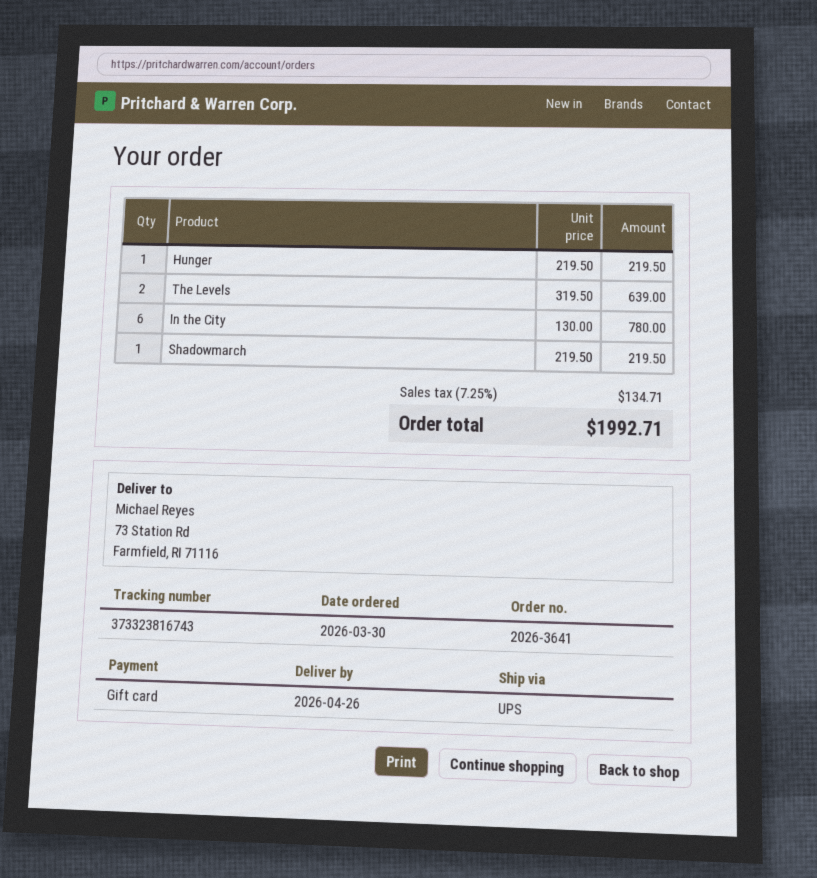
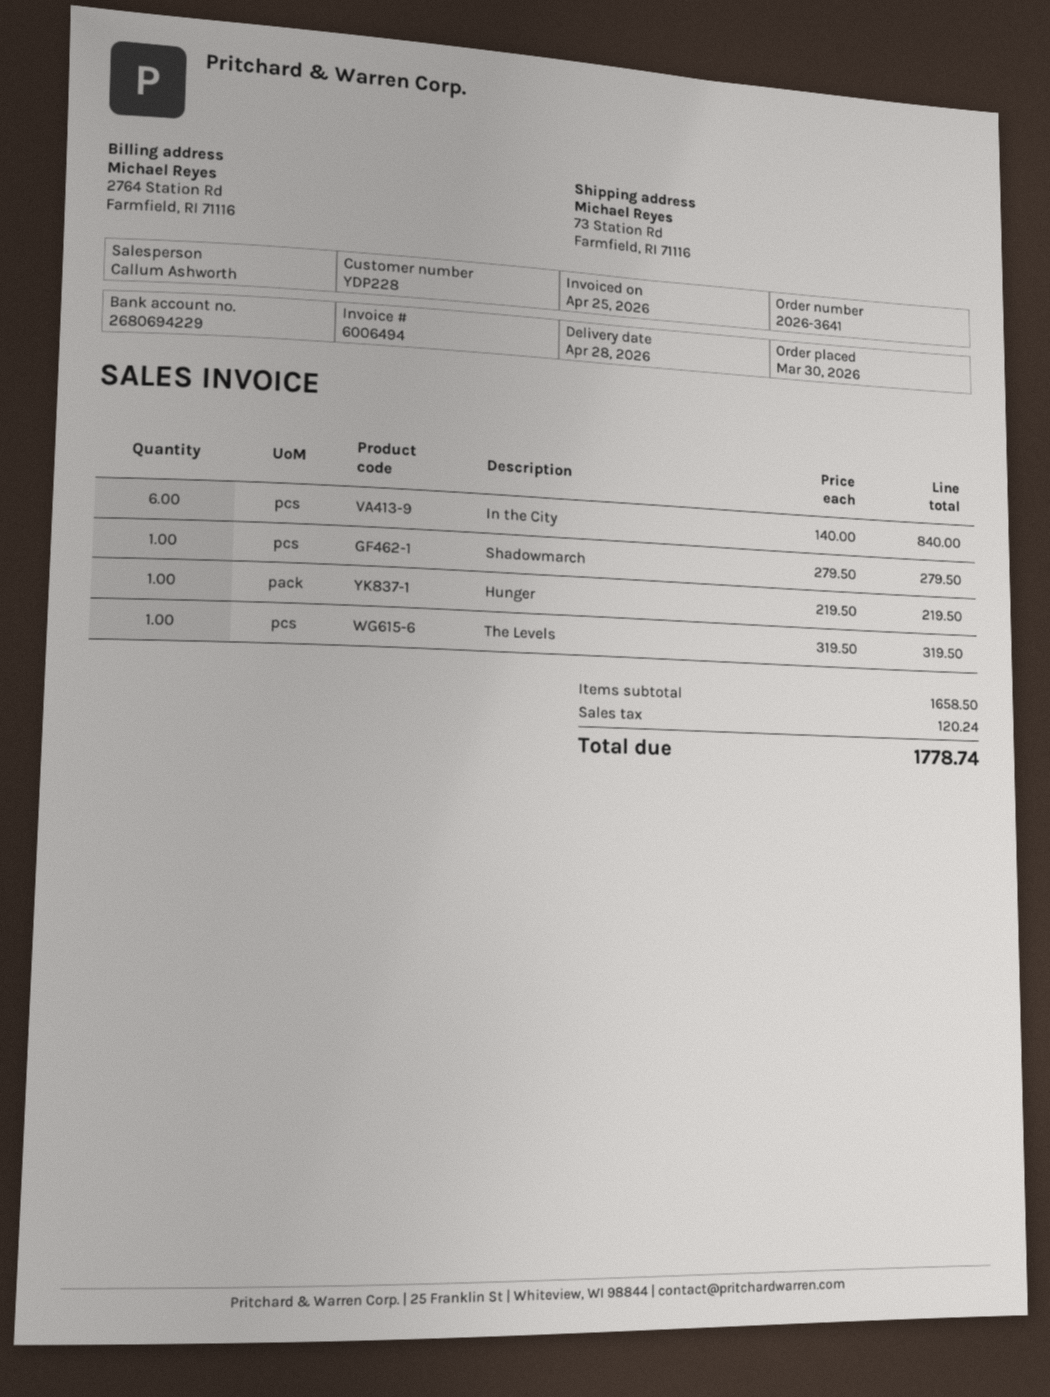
delivery date: 2026-04-26 -> 2026-04-28
The Levels: 2 x 319.50 = 639.00 -> 1 x 319.50 = 319.50
In the City: 6 x 130.00 = 780.00 -> 6 x 140.00 = 840.00
Shadowmarch: 1 x 219.50 = 219.50 -> 1 x 279.50 = 279.50
tax: 134.71 -> 120.24
total: 1992.71 -> 1778.74

